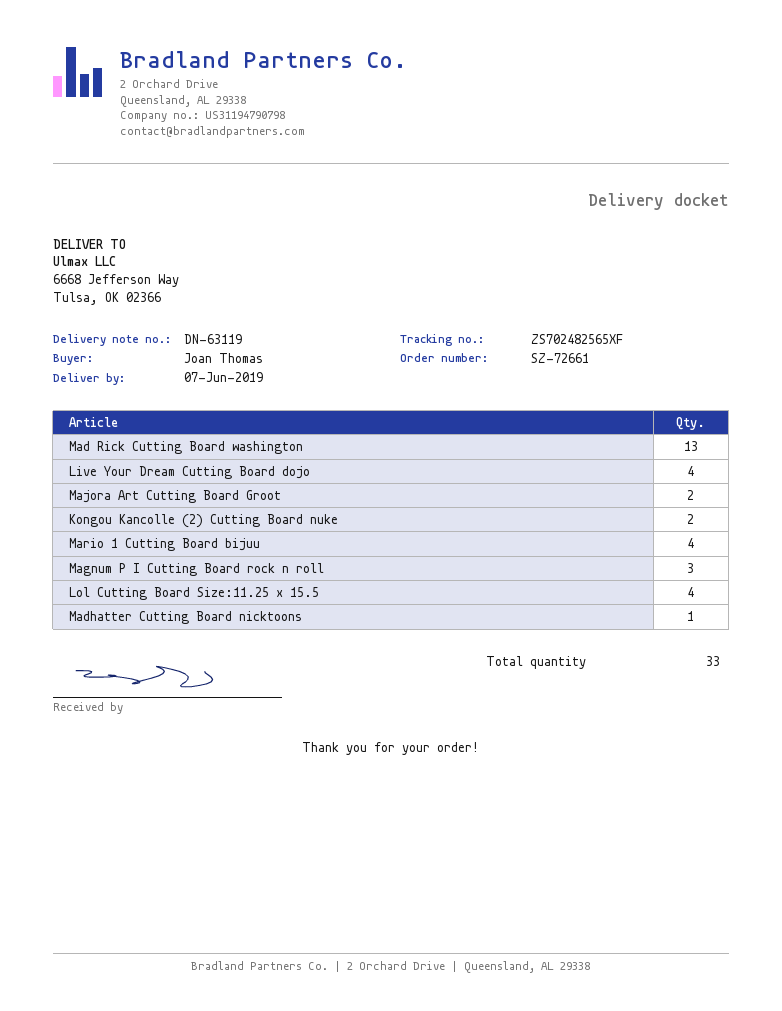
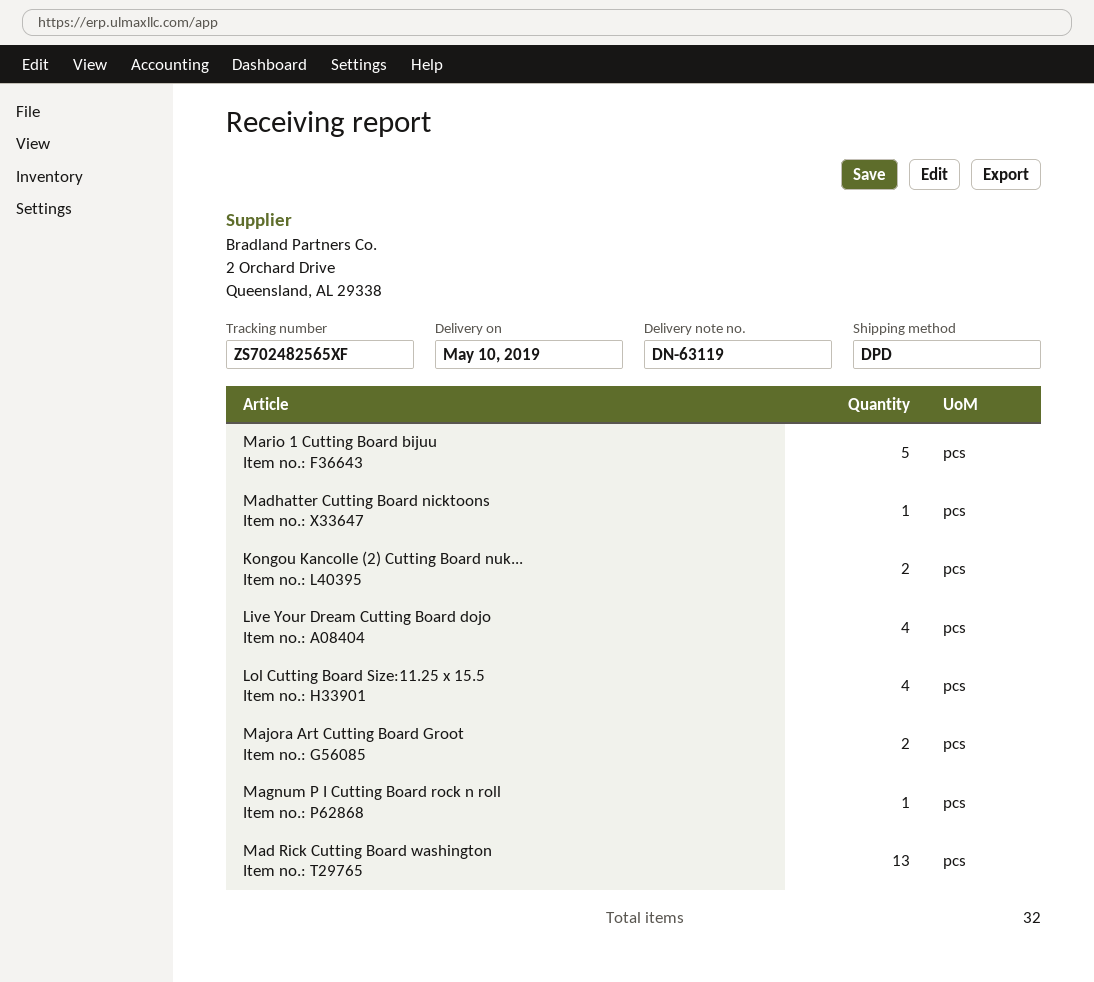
delivery date: 2019-06-07 -> 2019-05-10
Mario 1 Cutting Board bijuu: 4 -> 5
Magnum P I Cutting Board rock n roll: 3 -> 1
total quantity: 33 -> 32

